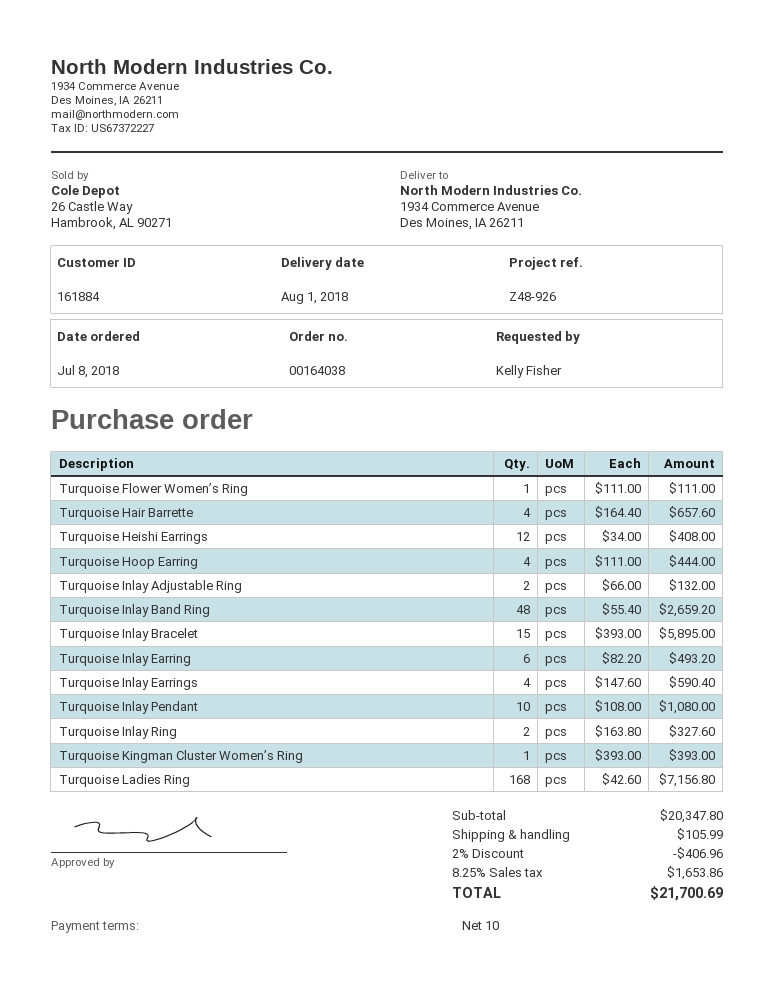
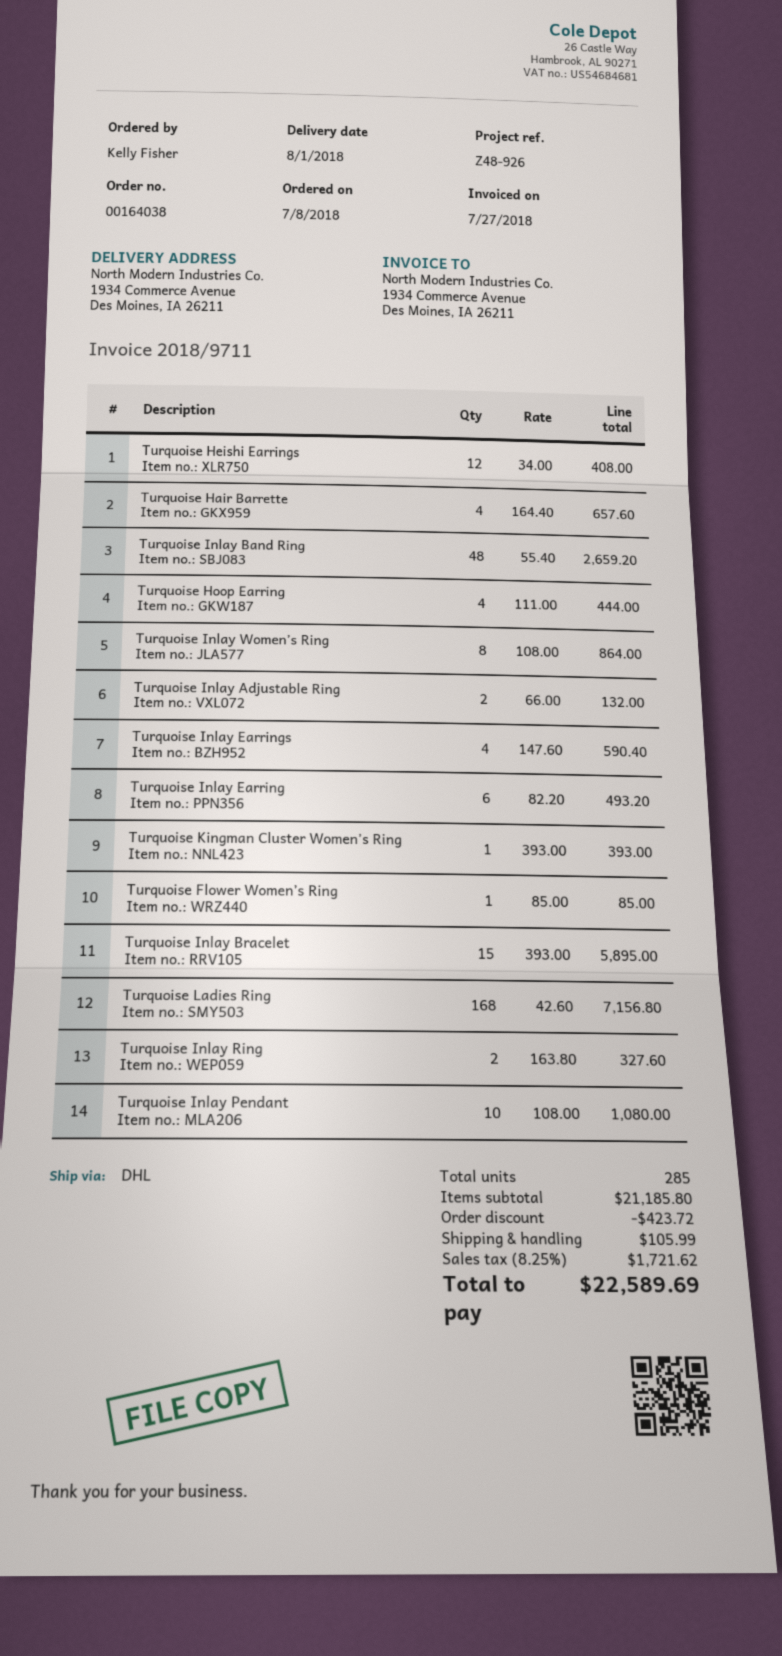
Turquoise Flower Women’s Ring: 1 x 111.00 = 111.00 -> 1 x 85.00 = 85.00
Turquoise Inlay Women’s Ring: none -> 8 x 108.00 = 864.00
subtotal: 20347.80 -> 21185.80
discount: 406.96 -> 423.72
tax: 8.25% = 1653.86 -> 8.25% = 1721.62
total: 21700.69 -> 22589.69

